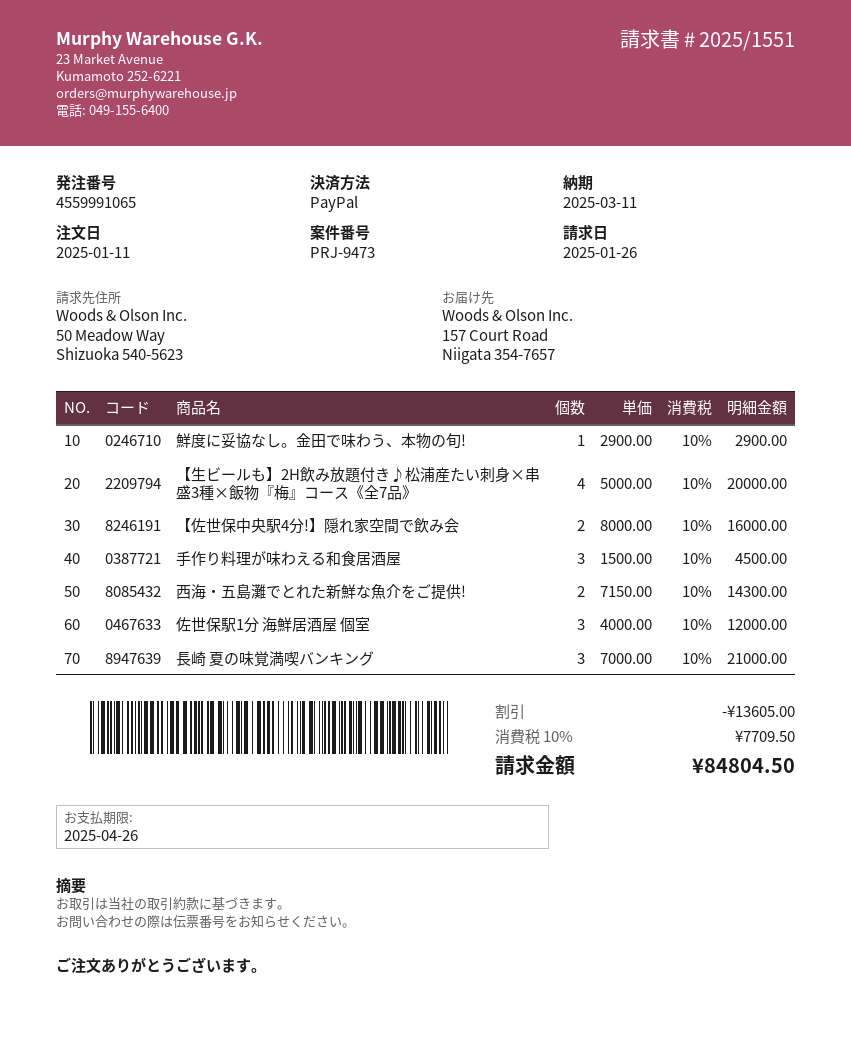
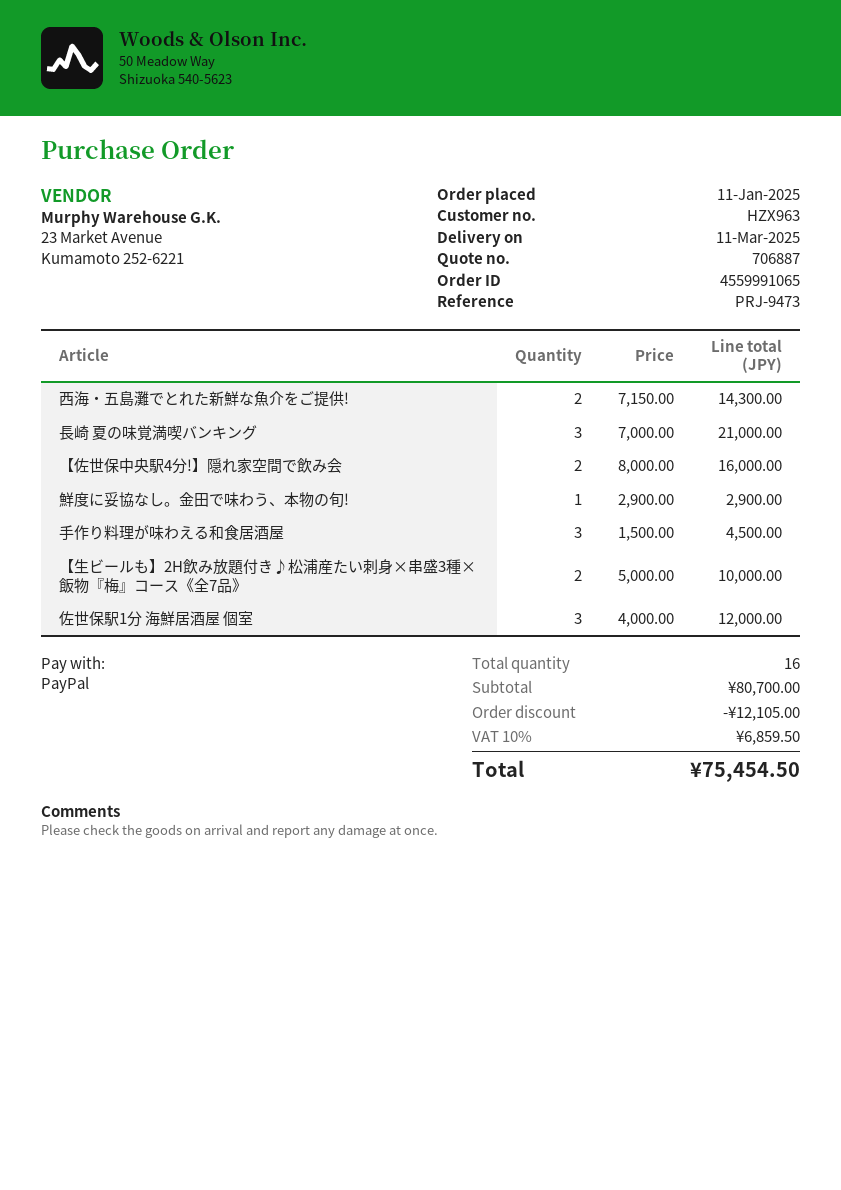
【生ビールも】2H飲み放題付き♪松浦産たい刺身×串盛3種×飯物『梅』コース《全7品》: 4 x 5000.00 = 20000.00 -> 2 x 5000.00 = 10000.00
discount: 13605.00 -> 12105.00
tax: 10% = 7709.50 -> 10% = 6859.50
total: 84804.50 -> 75454.50

